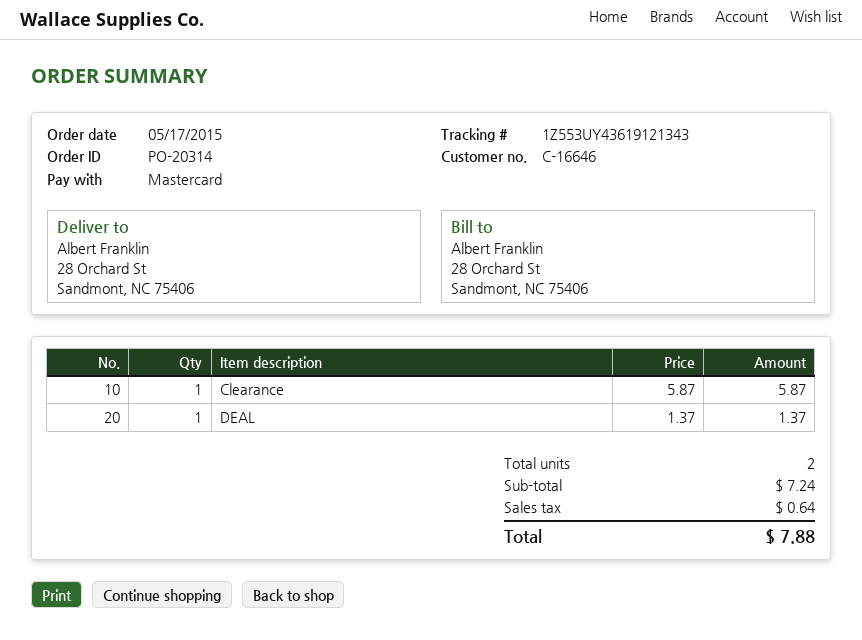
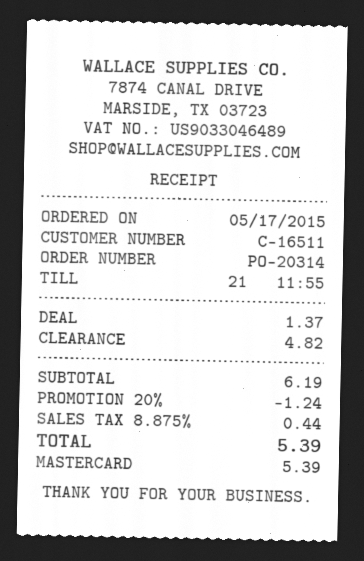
customer number: C-16646 -> C-16511
Clearance: 1 for 5.87 -> 1 for 4.82
subtotal: 7.24 -> 6.19
discount: none -> 20% = 1.24
tax: 0.64 -> 0.44
total: 7.88 -> 5.39

